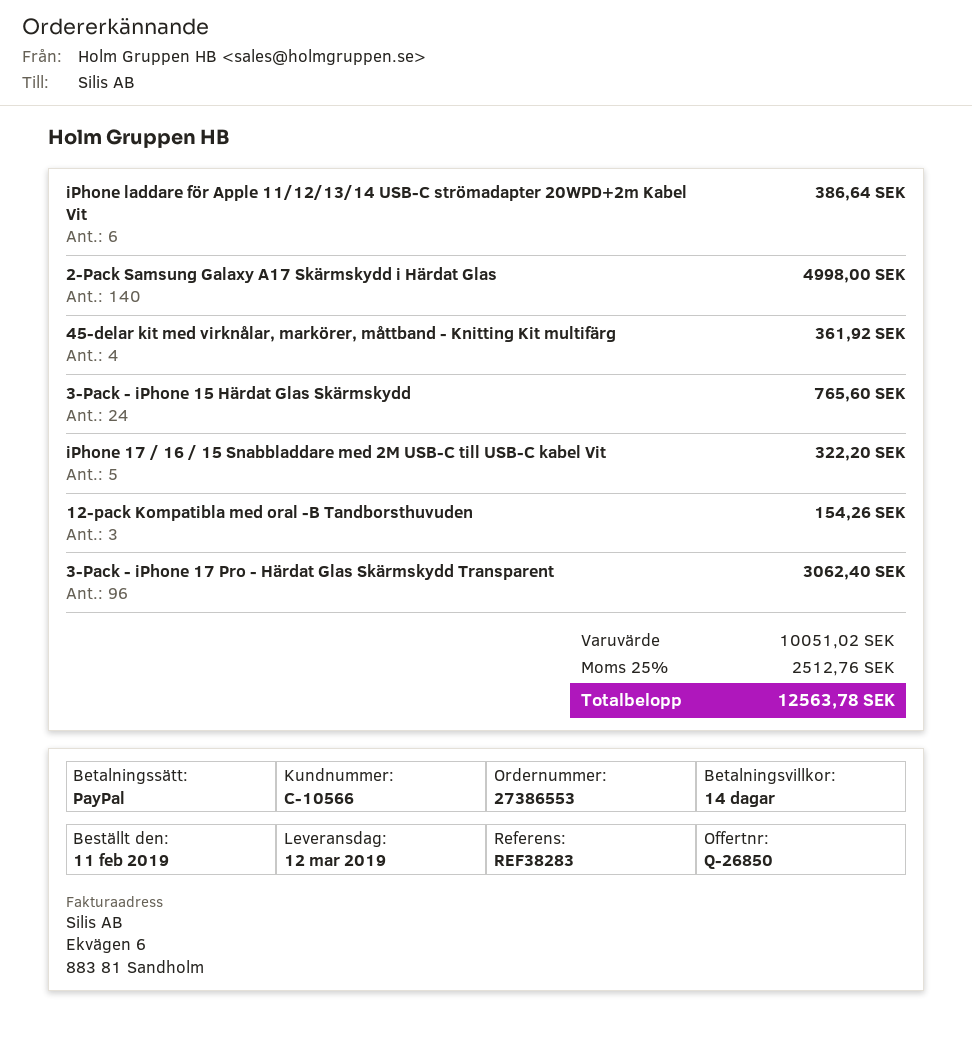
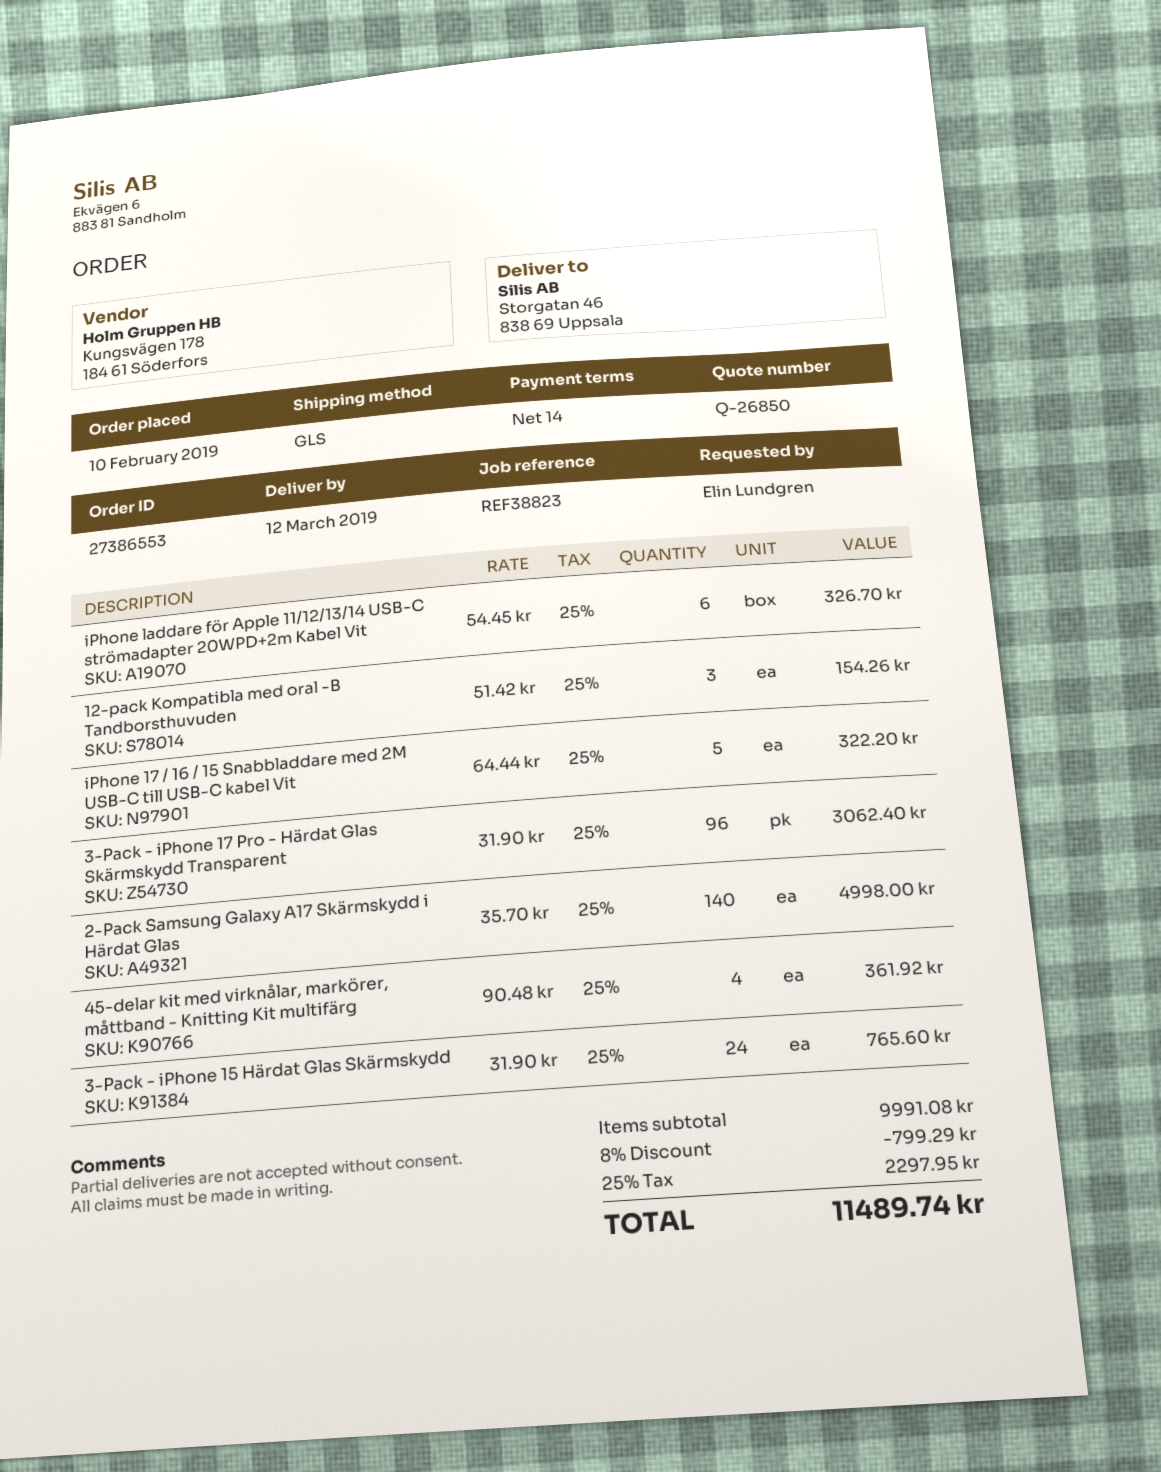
order date: 2019-02-11 -> 2019-02-10
reference: REF38283 -> REF38823
iPhone laddare för Apple 11/12/13/14 USB-C strömadapter 20WPD+2m Kabel Vit: 6 for 386.64 -> 6 for 326.70
subtotal: 10051.02 -> 9991.08
discount: none -> 8% = 799.29
tax: 25% = 2512.76 -> 25% = 2297.95
total: 12563.78 -> 11489.74

